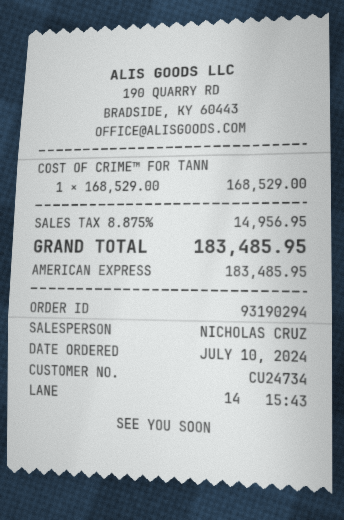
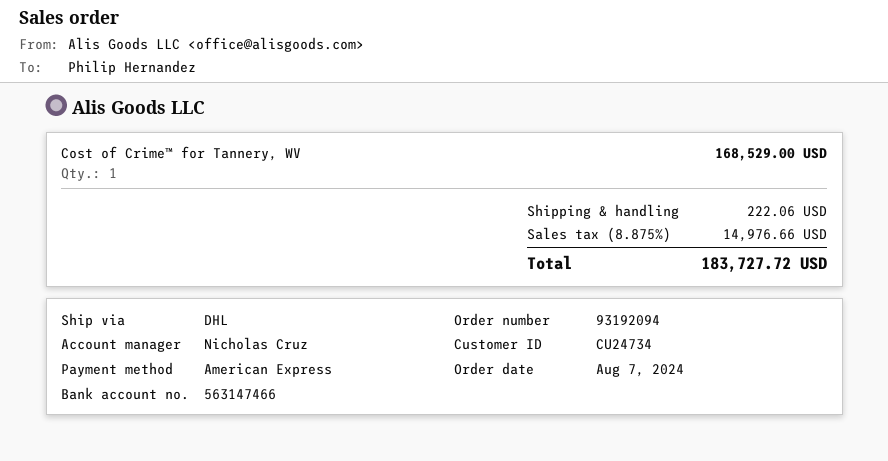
order number: 93190294 -> 93192094
order date: 2024-07-10 -> 2024-08-07
shipping: none -> 222.06
tax: 8.875% = 14956.95 -> 8.875% = 14976.66
total: 183485.95 -> 183727.72

